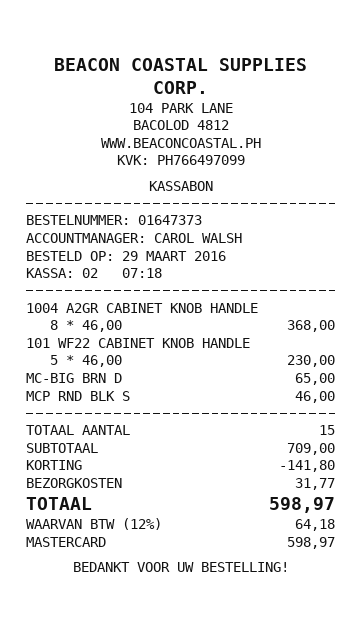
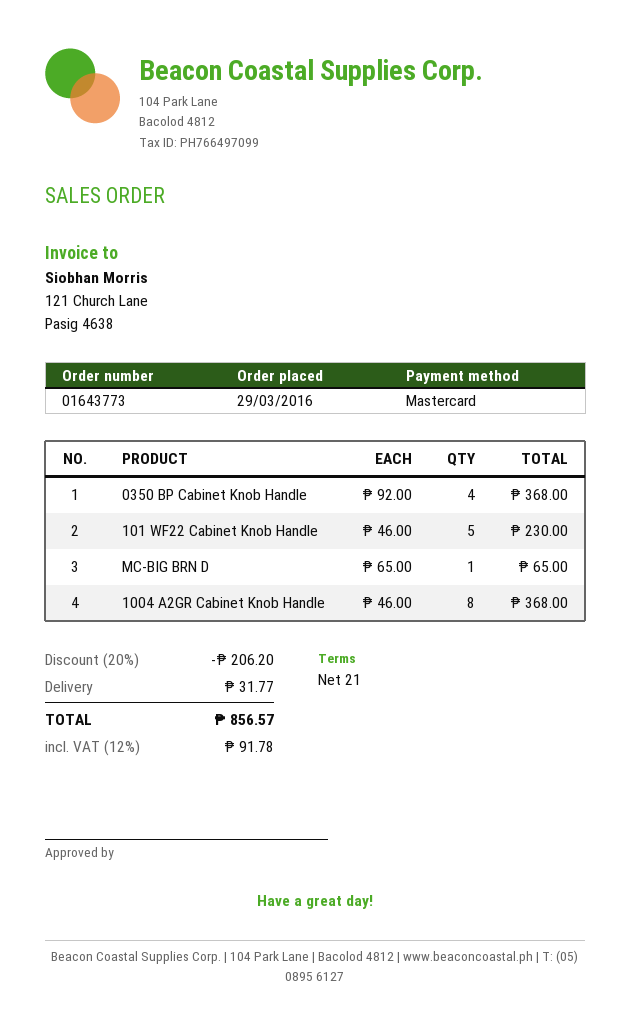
order number: 01647373 -> 01643773
MCP RND BLK S: 1 x 46.00 = 46.00 -> none
0350 BP Cabinet Knob Handle: none -> 4 x 92.00 = 368.00
discount: 141.80 -> 206.20
tax: 12% = 64.18 -> 12% = 91.78
total: 598.97 -> 856.57

